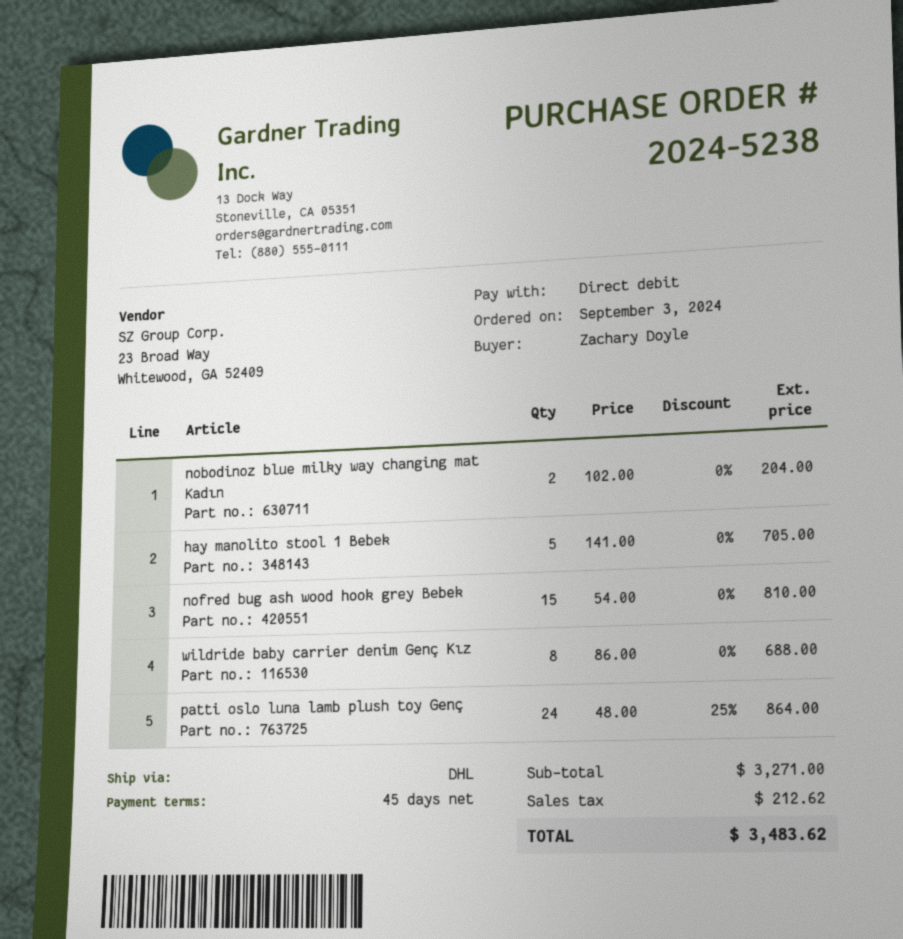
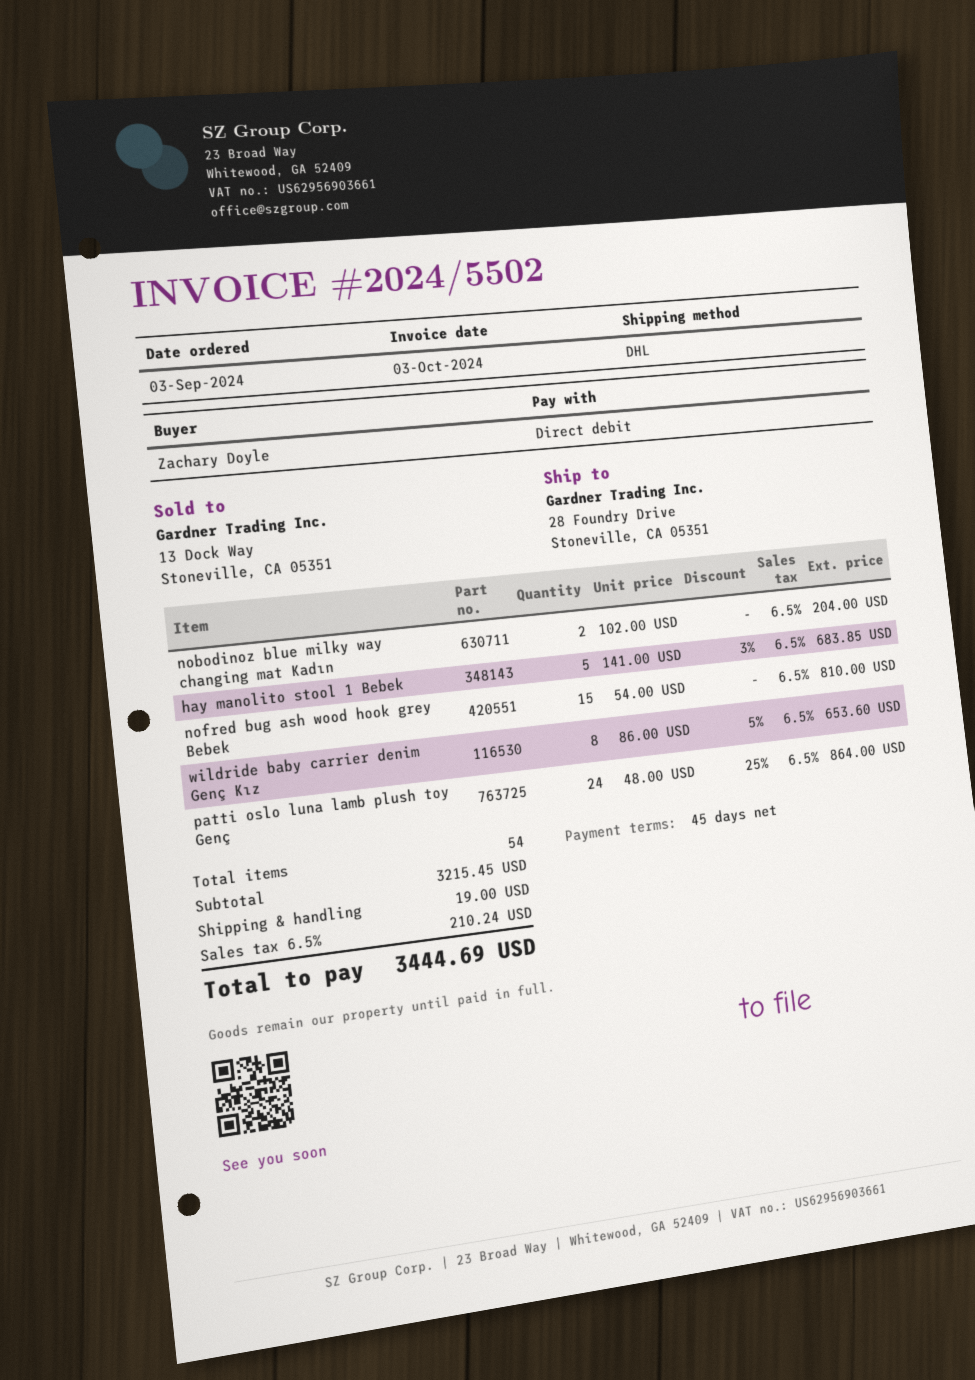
hay manolito stool 1 Bebek: 5 x 141.00 = 705.00 -> 5 x 141.00 - 3% = 683.85
wildride baby carrier denim Genç Kız: 8 x 86.00 = 688.00 -> 8 x 86.00 - 5% = 653.60
subtotal: 3271.00 -> 3215.45
shipping: none -> 19.00
tax: 212.62 -> 210.24
total: 3483.62 -> 3444.69

